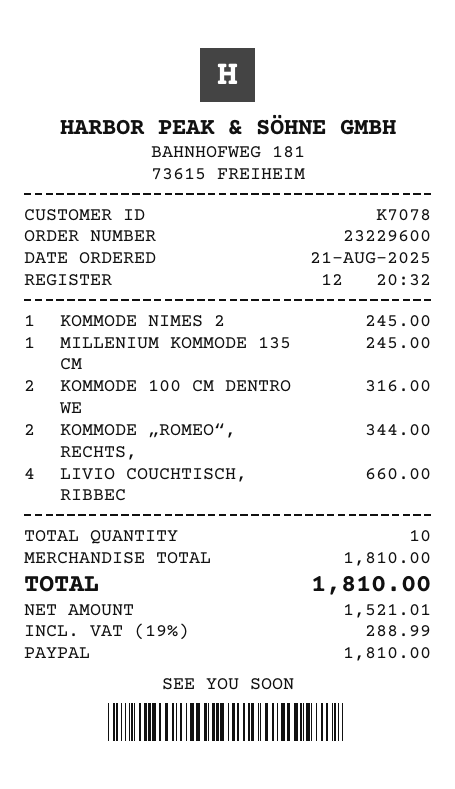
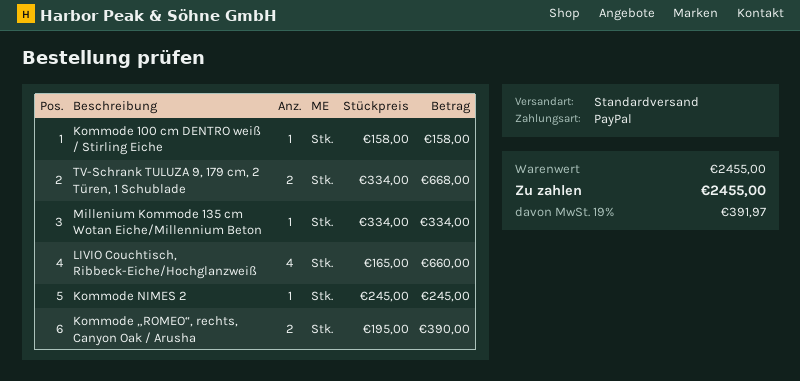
MILLENIUM KOMMODE 135 CM: 1 for 245.00 -> 1 for 334.00
KOMMODE 100 CM DENTRO WE: 2 for 316.00 -> 1 for 158.00
KOMMODE „ROMEO“, RECHTS,: 2 for 344.00 -> 2 for 390.00
TV-Schrank TULUZA 9, 179 cm, 2 Türen, 1 Schublade: none -> 2 for 668.00
subtotal: 1810.00 -> 2455.00
tax: 19% = 288.99 -> 19% = 391.97
total: 1810.00 -> 2455.00

